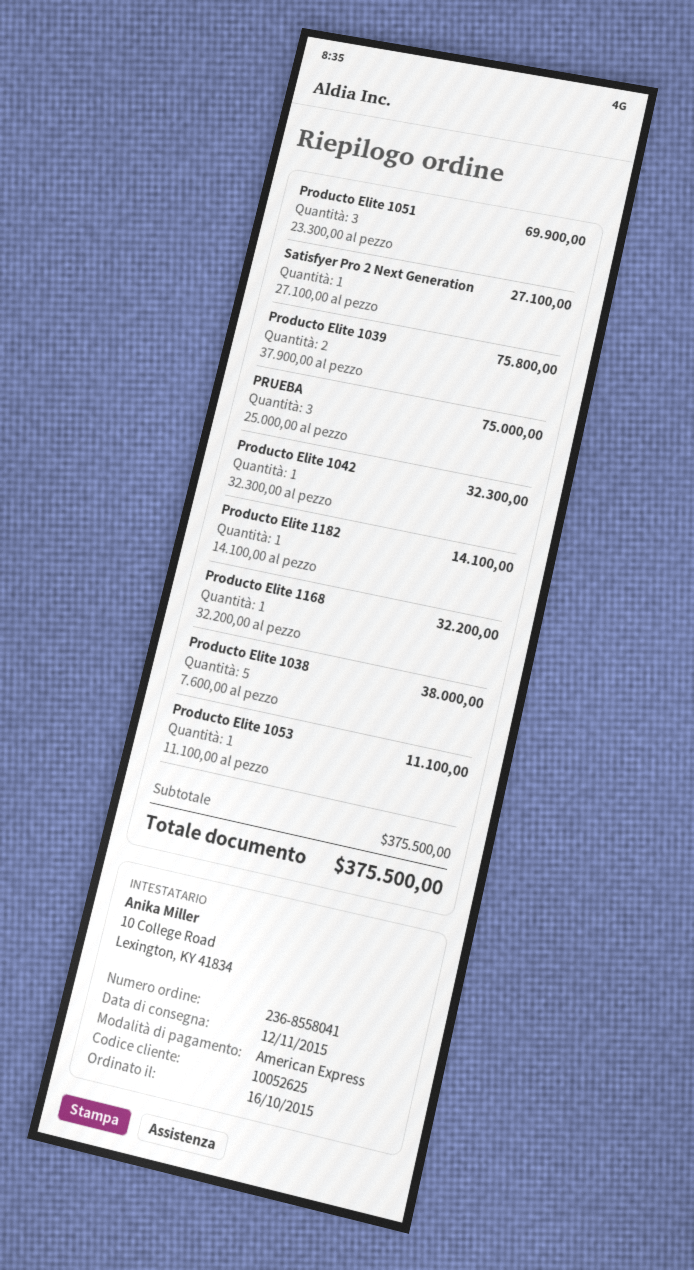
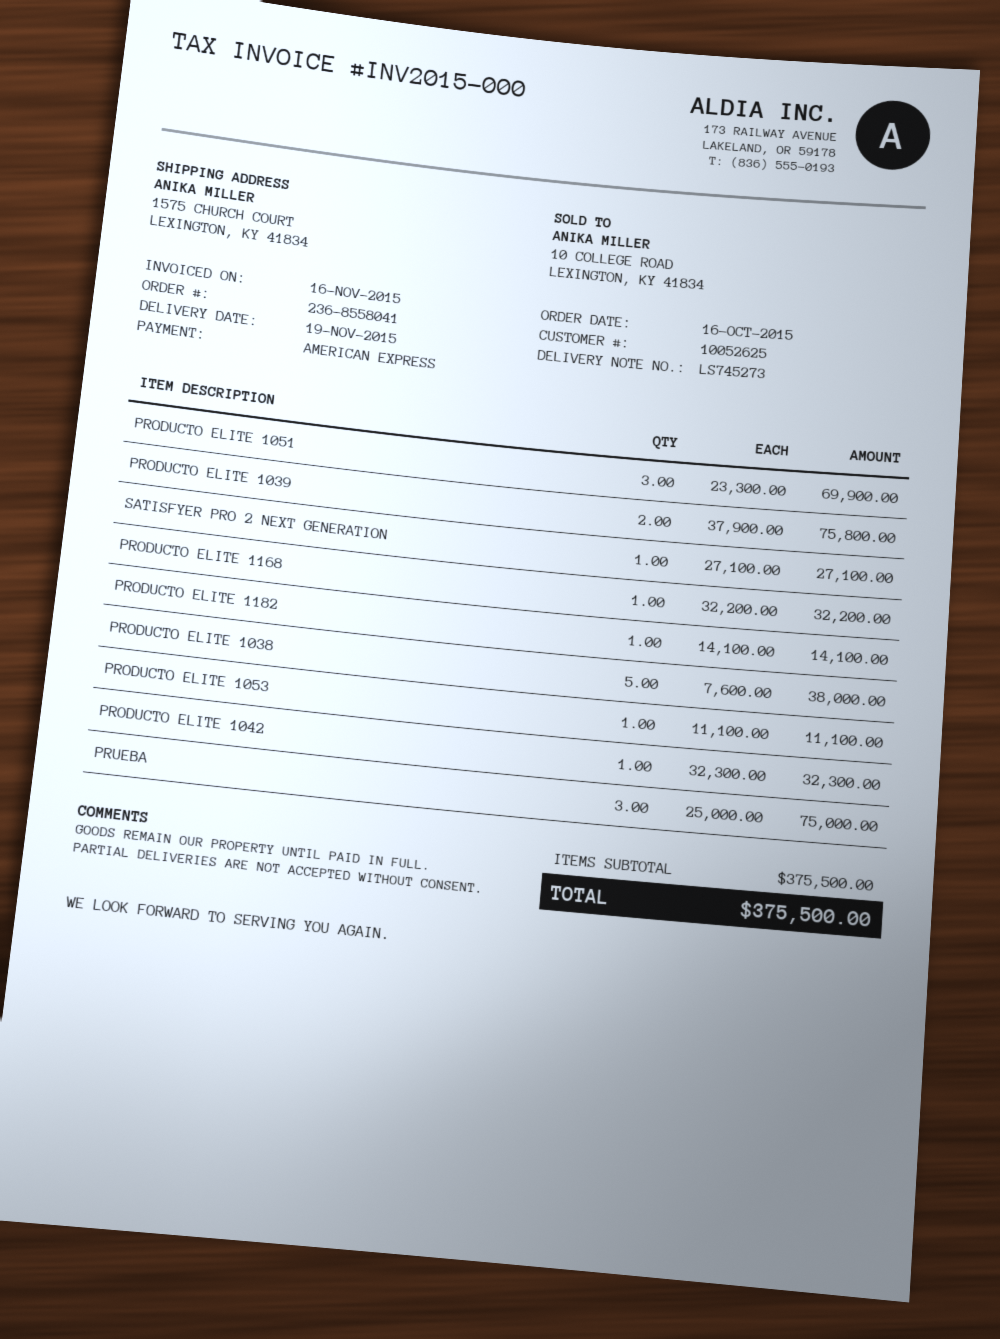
delivery date: 2015-11-12 -> 2015-11-19

